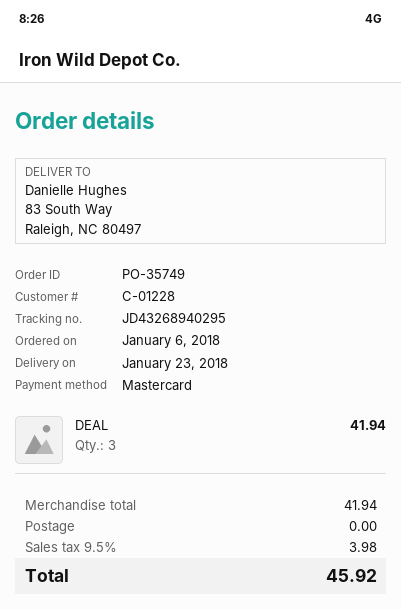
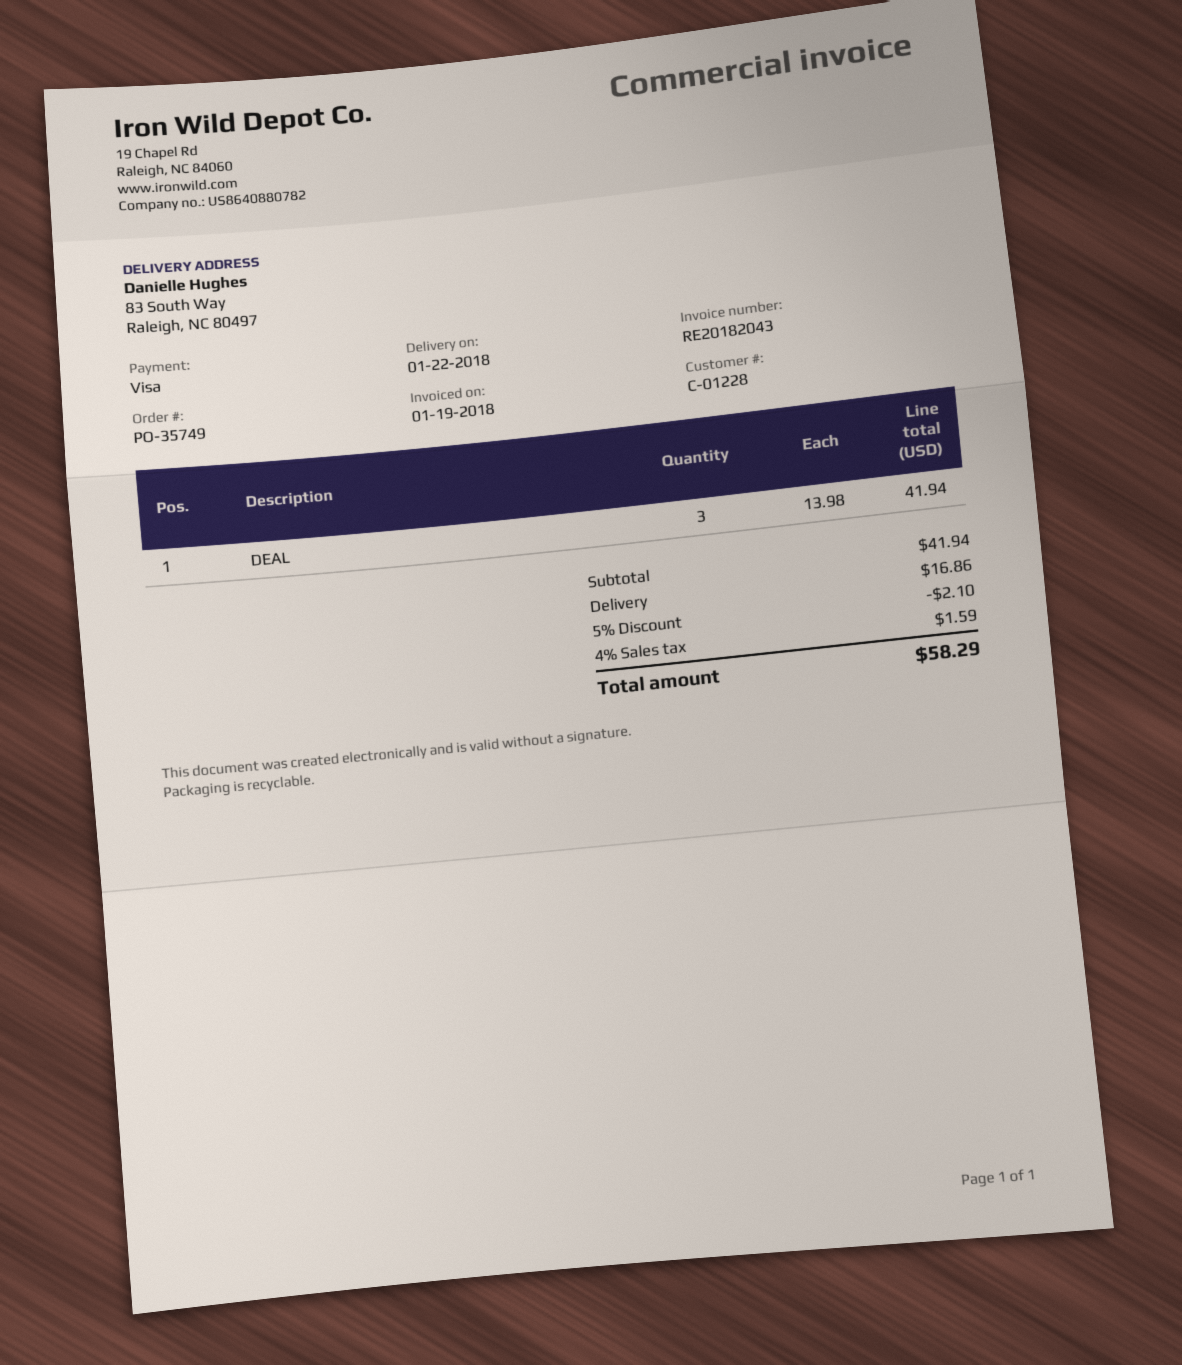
delivery date: 2018-01-23 -> 2018-01-22
payment method: Mastercard -> Visa
discount: none -> 5% = 2.10
shipping: 0.00 -> 16.86
tax: 9.5% = 3.98 -> 4% = 1.59
total: 45.92 -> 58.29

